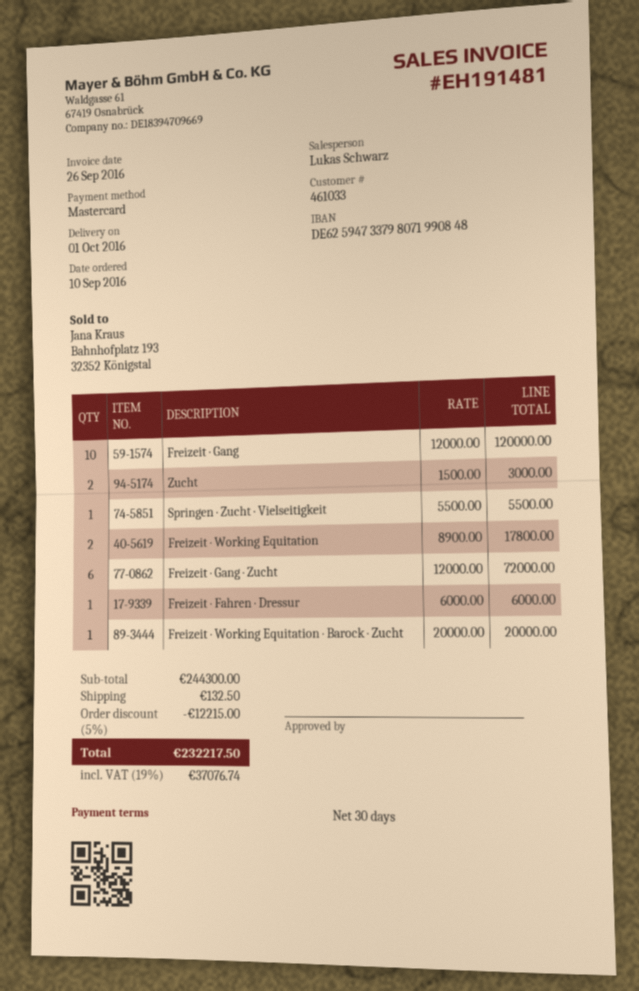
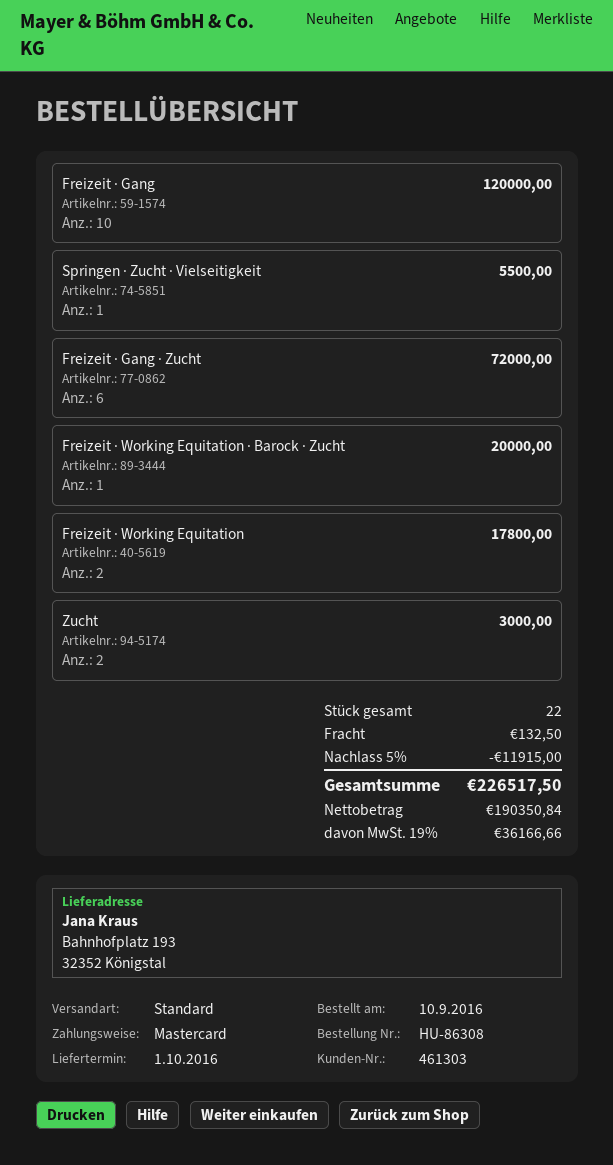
customer number: 461033 -> 461303
Freizeit · Fahren · Dressur: 1 for 6000.00 -> none
discount: 5% = 12215.00 -> 5% = 11915.00
tax: 19% = 37076.74 -> 19% = 36166.66
total: 232217.50 -> 226517.50

